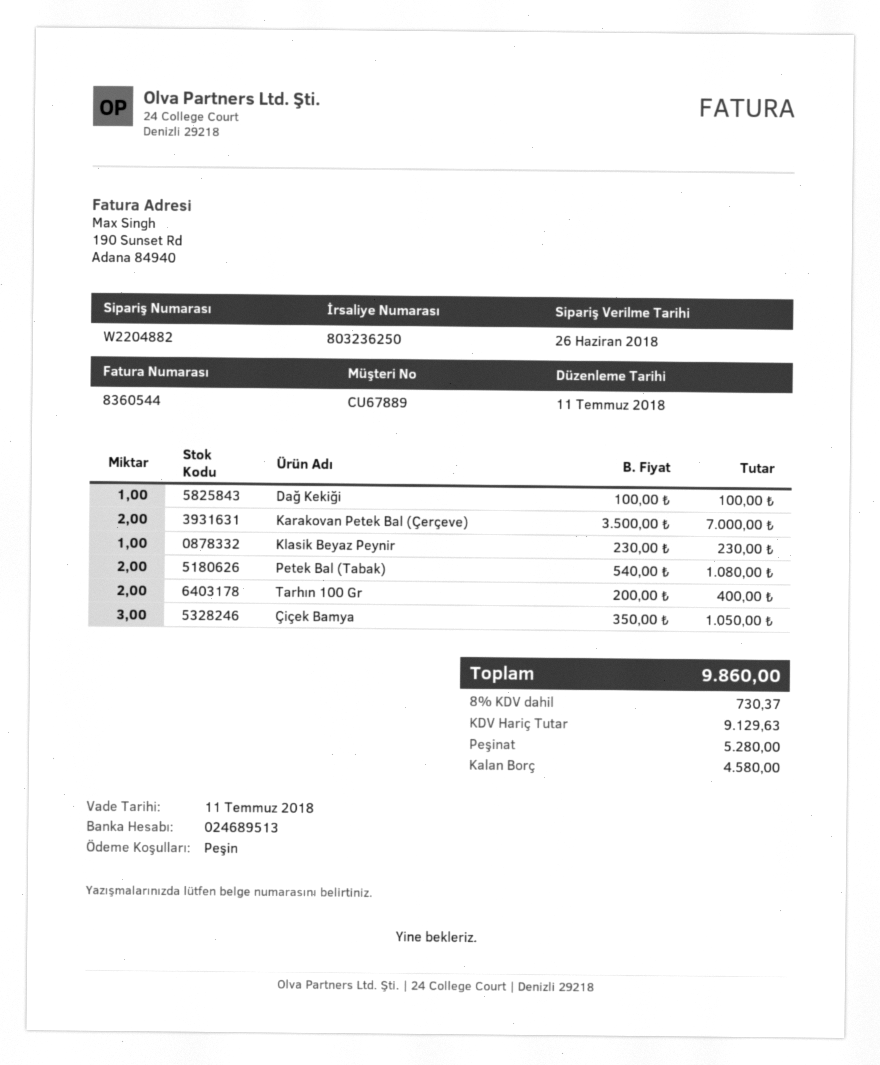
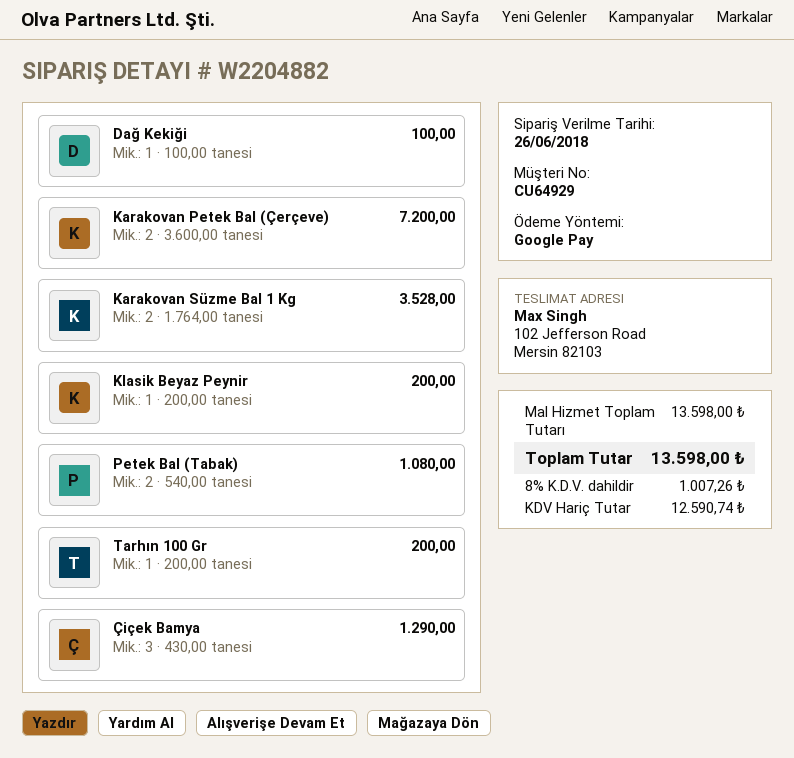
customer number: CU67889 -> CU64929
Karakovan Petek Bal (Çerçeve): 2 x 3500.00 = 7000.00 -> 2 x 3600.00 = 7200.00
Klasik Beyaz Peynir: 1 x 230.00 = 230.00 -> 1 x 200.00 = 200.00
Tarhın 100 Gr: 2 x 200.00 = 400.00 -> 1 x 200.00 = 200.00
Çiçek Bamya: 3 x 350.00 = 1050.00 -> 3 x 430.00 = 1290.00
Karakovan Süzme Bal 1 Kg: none -> 2 x 1764.00 = 3528.00
net: 9129.63 -> 12590.74
tax: 8% = 730.37 -> 8% = 1007.26
total: 9860.00 -> 13598.00

